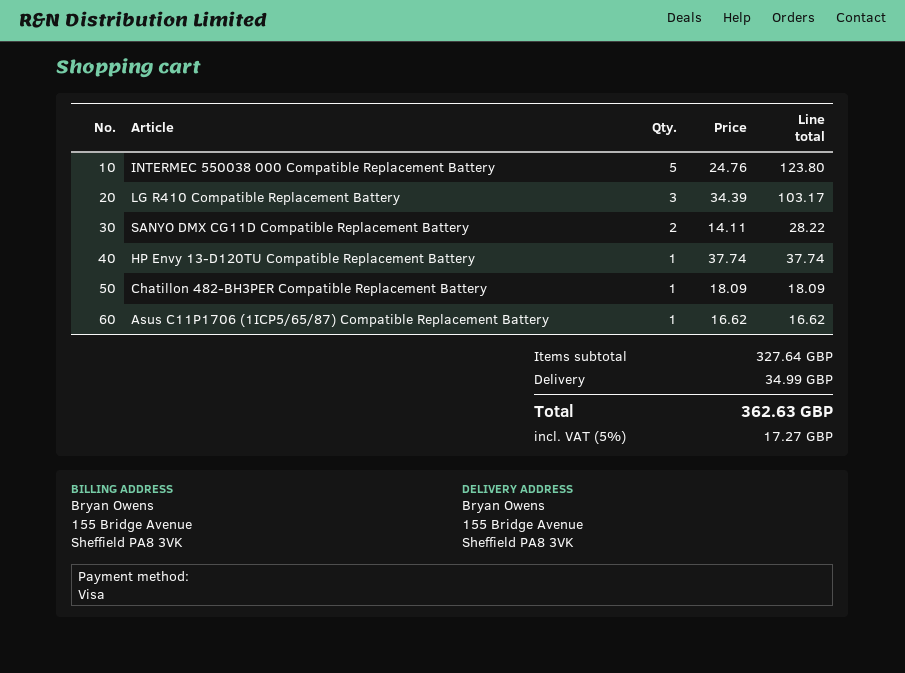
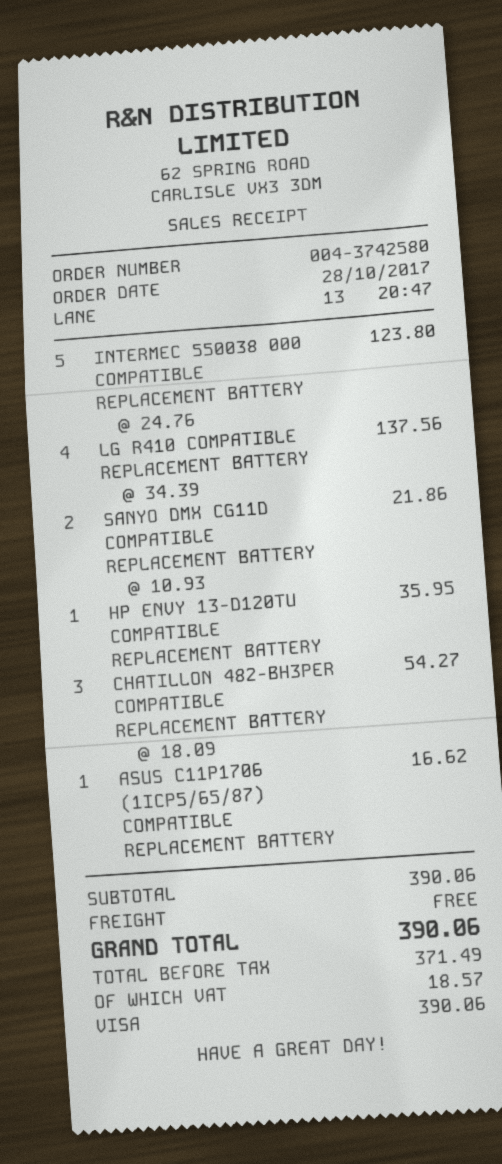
LG R410 Compatible Replacement Battery: 3 x 34.39 = 103.17 -> 4 x 34.39 = 137.56
SANYO DMX CG11D Compatible Replacement Battery: 2 x 14.11 = 28.22 -> 2 x 10.93 = 21.86
HP Envy 13-D120TU Compatible Replacement Battery: 1 x 37.74 = 37.74 -> 1 x 35.95 = 35.95
Chatillon 482-BH3PER Compatible Replacement Battery: 1 x 18.09 = 18.09 -> 3 x 18.09 = 54.27
subtotal: 327.64 -> 390.06
shipping: 34.99 -> 0.00
tax: 17.27 -> 18.57
total: 362.63 -> 390.06

